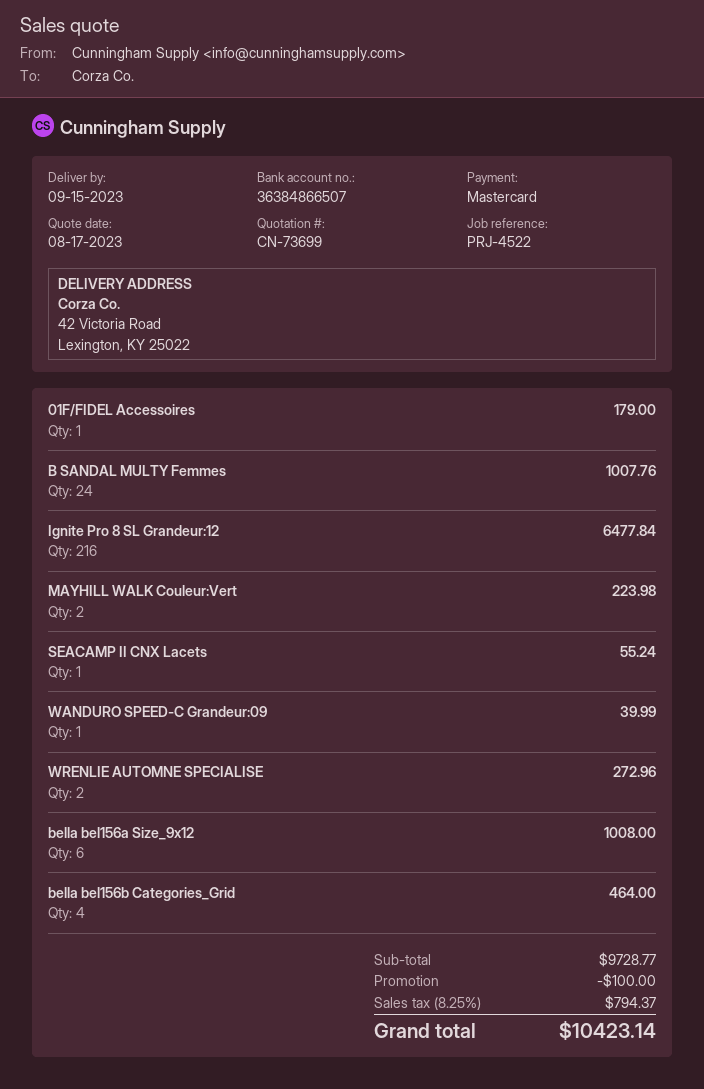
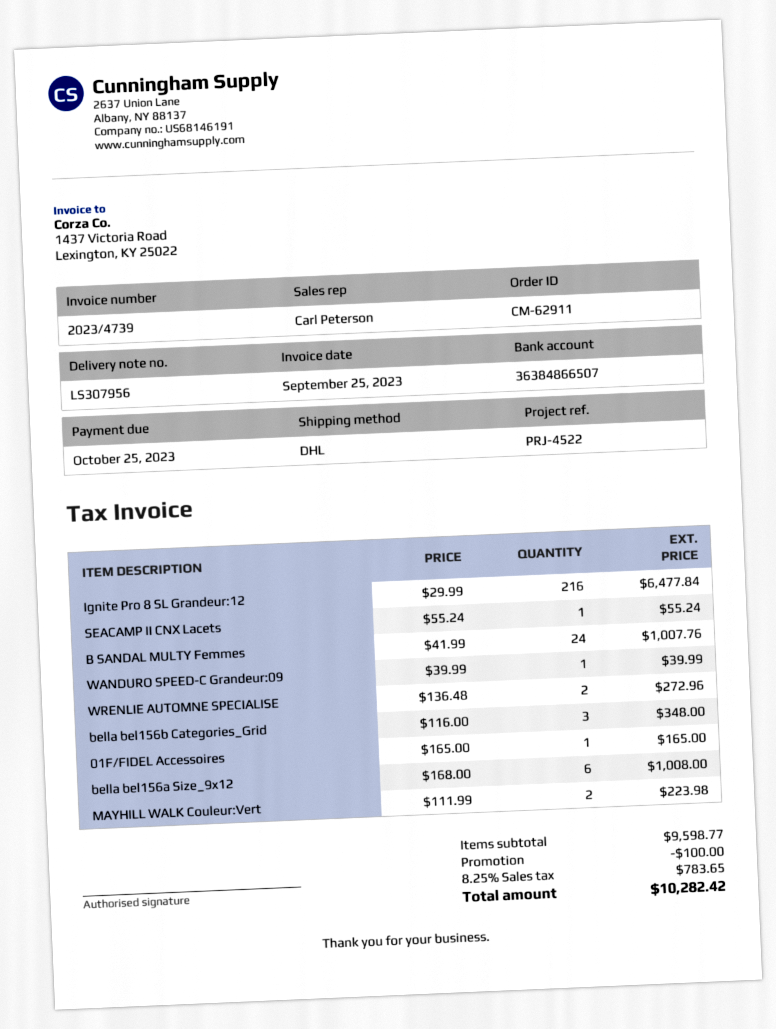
01F/FIDEL Accessoires: 1 for 179.00 -> 1 for 165.00
bella bel156b Categories_Grid: 4 for 464.00 -> 3 for 348.00
subtotal: 9728.77 -> 9598.77
tax: 8.25% = 794.37 -> 8.25% = 783.65
total: 10423.14 -> 10282.42

